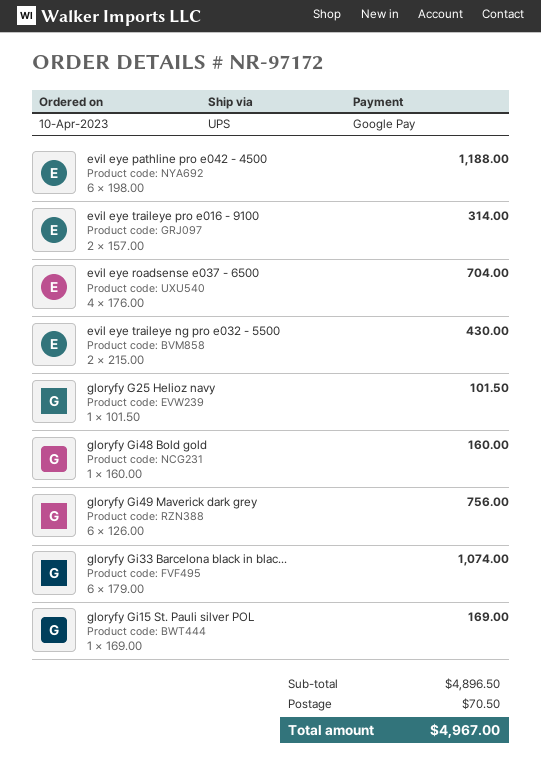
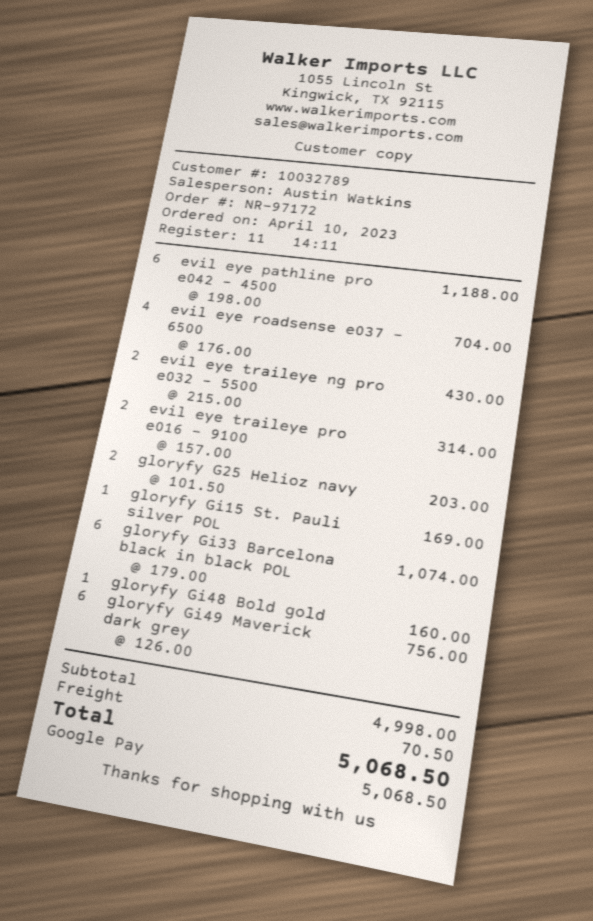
gloryfy G25 Helioz navy: 1 x 101.50 = 101.50 -> 2 x 101.50 = 203.00
subtotal: 4896.50 -> 4998.00
total: 4967.00 -> 5068.50

